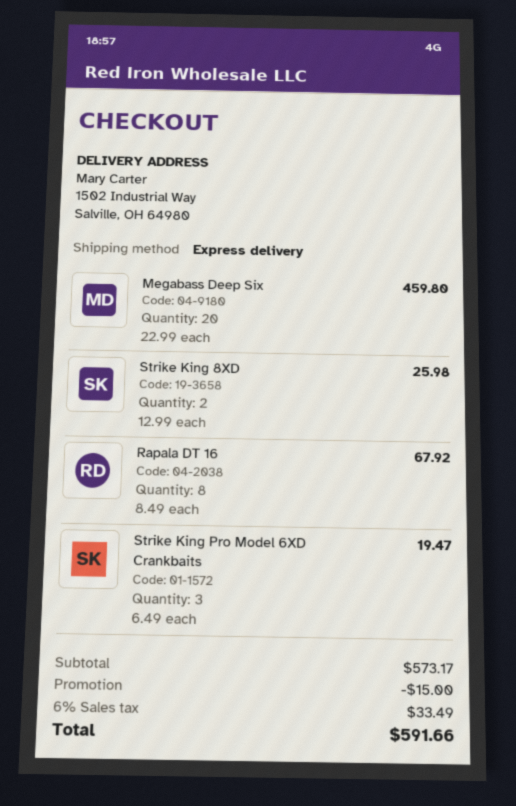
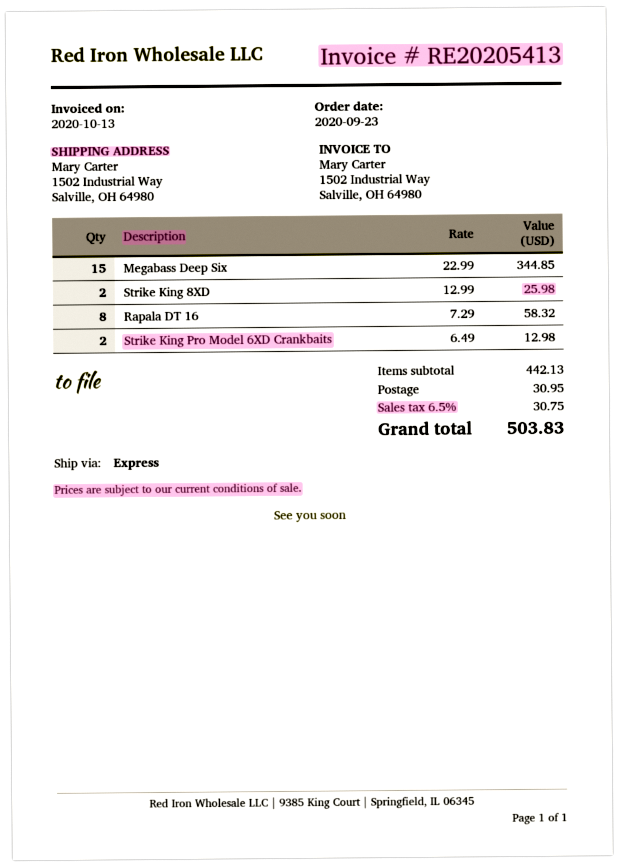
Megabass Deep Six: 20 x 22.99 = 459.80 -> 15 x 22.99 = 344.85
Rapala DT 16: 8 x 8.49 = 67.92 -> 8 x 7.29 = 58.32
Strike King Pro Model 6XD Crankbaits: 3 x 6.49 = 19.47 -> 2 x 6.49 = 12.98
subtotal: 573.17 -> 442.13
discount: 15.00 -> none
shipping: none -> 30.95
tax: 6% = 33.49 -> 6.5% = 30.75
total: 591.66 -> 503.83

